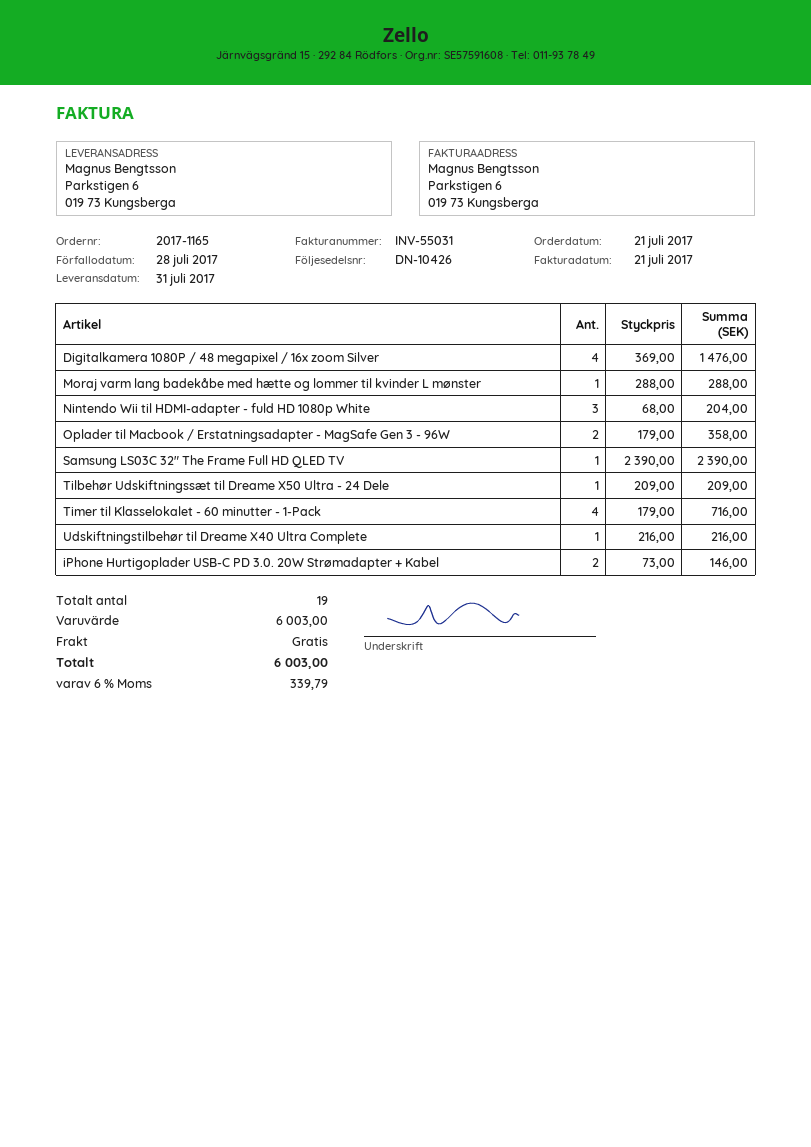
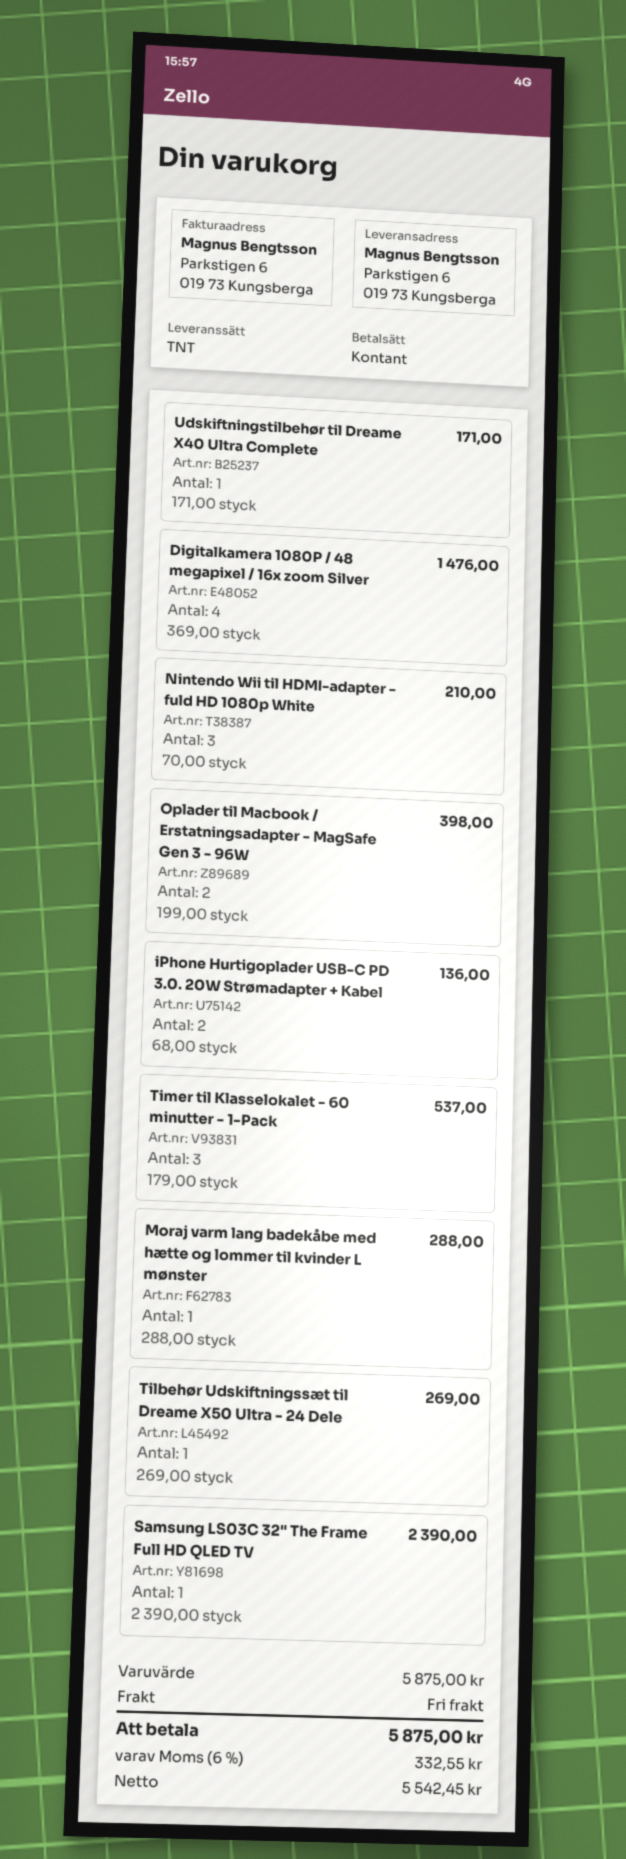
Nintendo Wii til HDMI-adapter - fuld HD 1080p White: 3 x 68.00 = 204.00 -> 3 x 70.00 = 210.00
Oplader til Macbook / Erstatningsadapter - MagSafe Gen 3 - 96W: 2 x 179.00 = 358.00 -> 2 x 199.00 = 398.00
Tilbehør Udskiftningssæt til Dreame X50 Ultra - 24 Dele: 1 x 209.00 = 209.00 -> 1 x 269.00 = 269.00
Timer til Klasselokalet - 60 minutter - 1-Pack: 4 x 179.00 = 716.00 -> 3 x 179.00 = 537.00
Udskiftningstilbehør til Dreame X40 Ultra Complete: 1 x 216.00 = 216.00 -> 1 x 171.00 = 171.00
iPhone Hurtigoplader USB-C PD 3.0. 20W Strømadapter + Kabel: 2 x 73.00 = 146.00 -> 2 x 68.00 = 136.00
subtotal: 6003.00 -> 5875.00
tax: 6% = 339.79 -> 6% = 332.55
total: 6003.00 -> 5875.00

